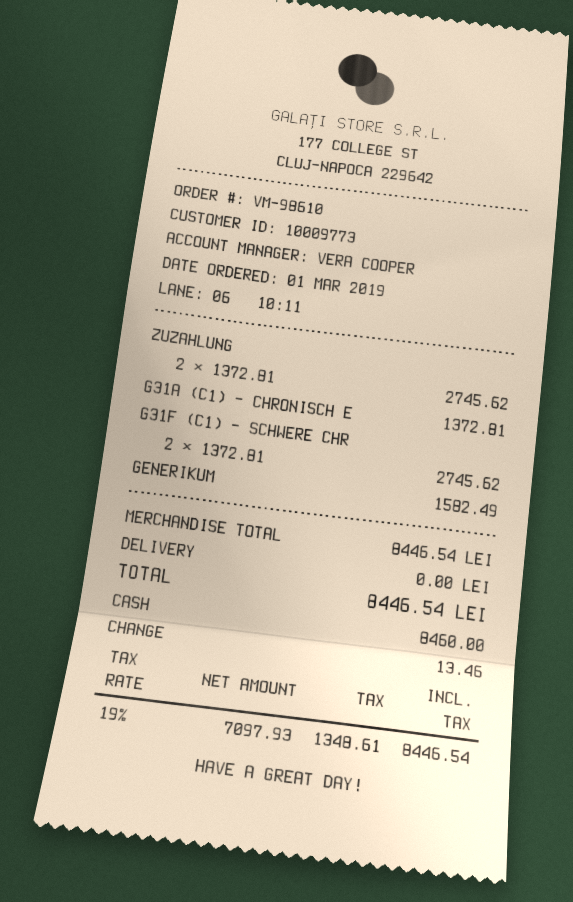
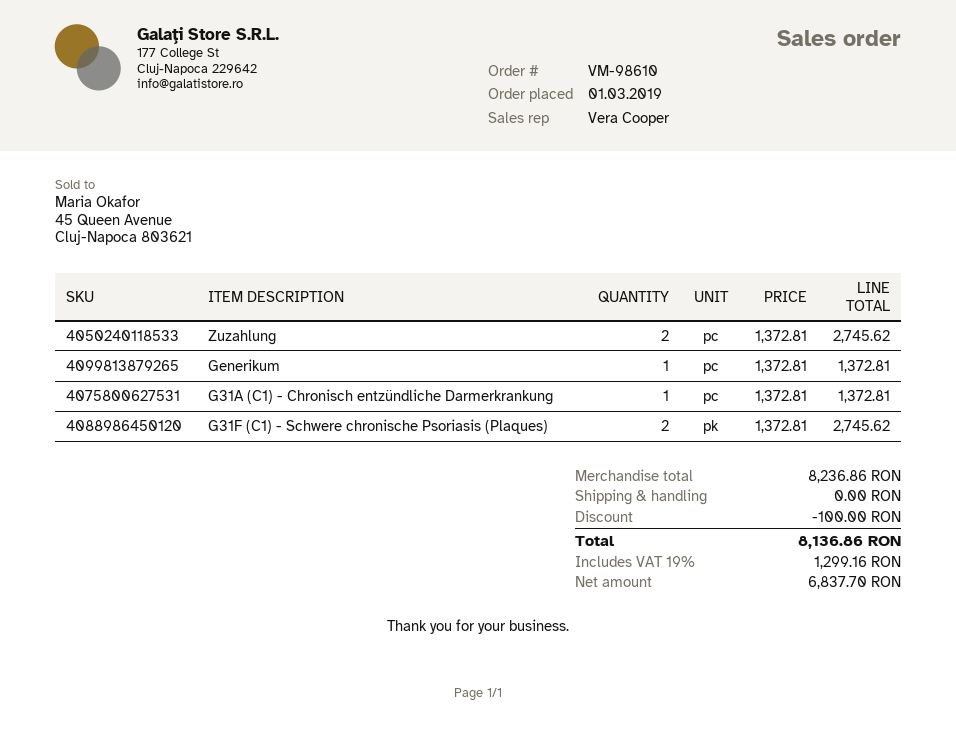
GENERIKUM: 1 x 1582.49 = 1582.49 -> 1 x 1372.81 = 1372.81
subtotal: 8446.54 -> 8236.86
discount: none -> 100.00
net: 7097.93 -> 6837.70
tax: 19% = 1348.61 -> 19% = 1299.16
total: 8446.54 -> 8136.86

